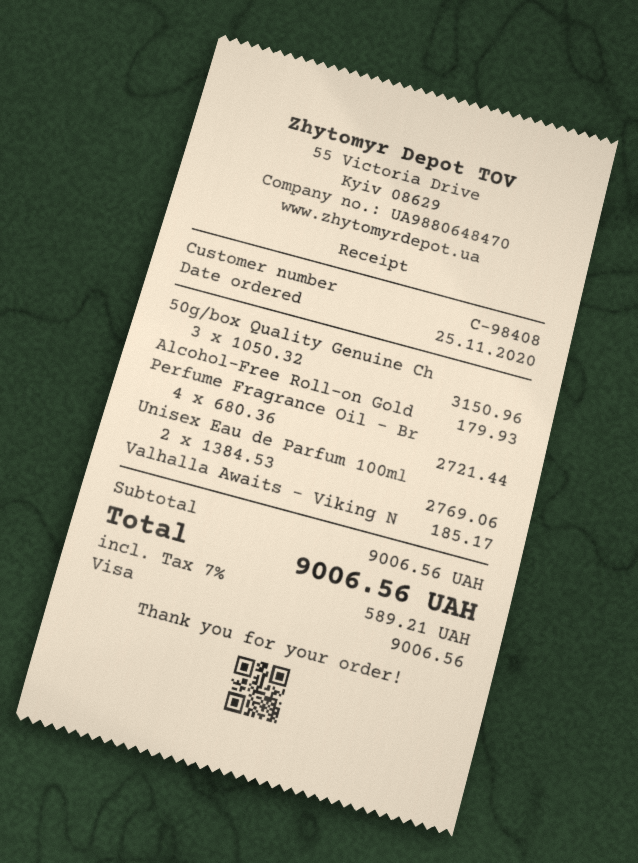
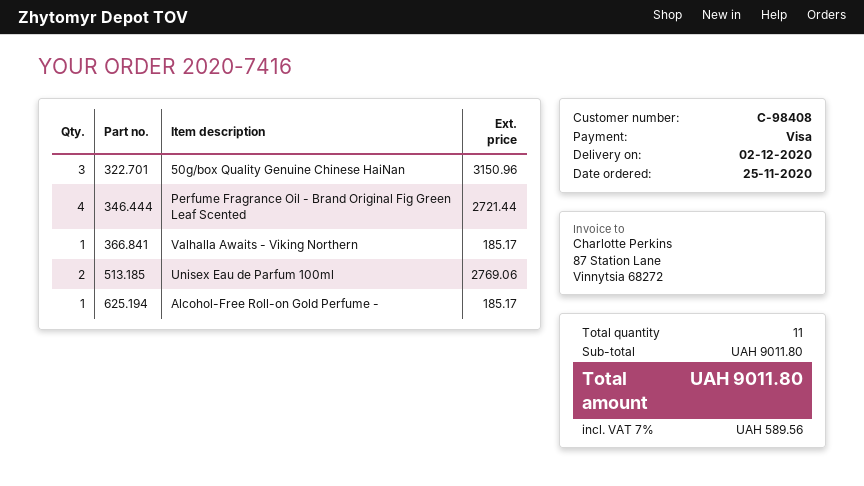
Alcohol-Free Roll-on Gold: 1 for 179.93 -> 1 for 185.17
subtotal: 9006.56 -> 9011.80
tax: 7% = 589.21 -> 7% = 589.56
total: 9006.56 -> 9011.80

